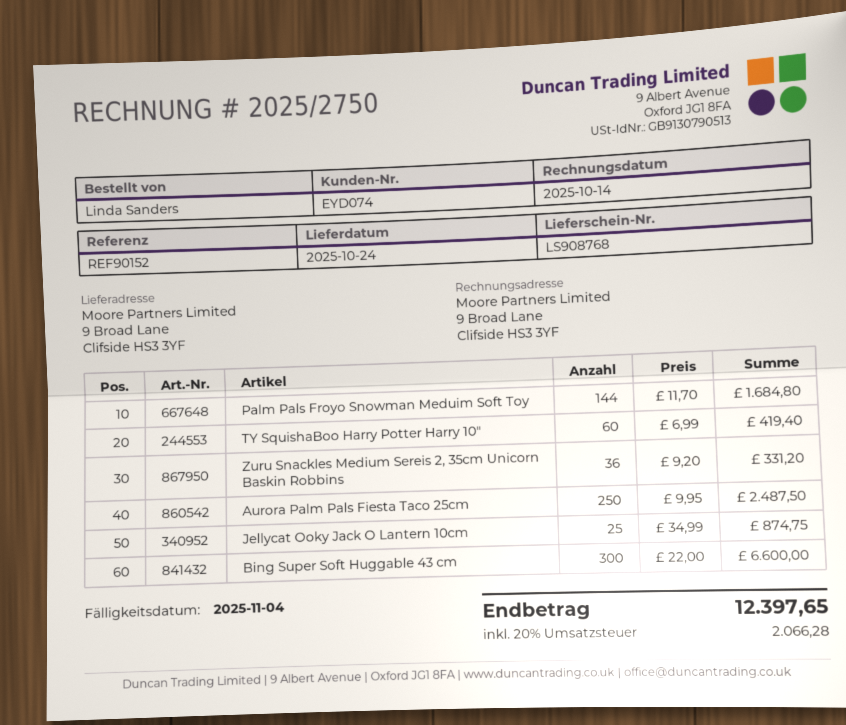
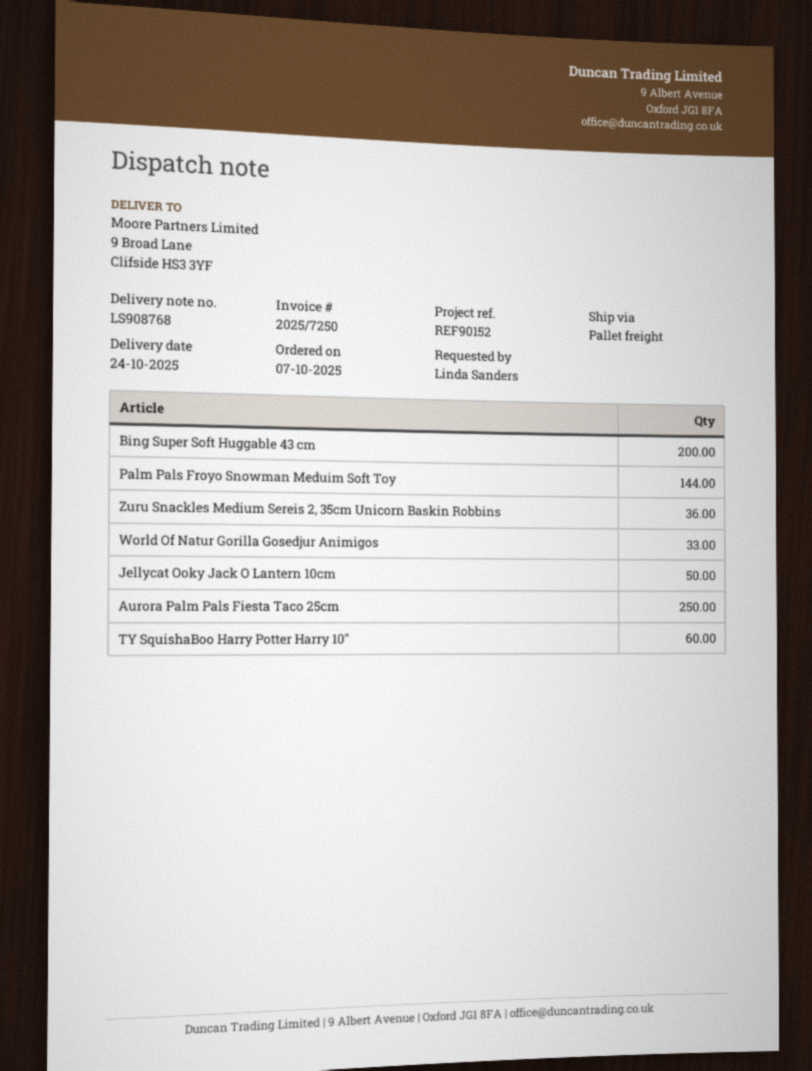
invoice number: 2025/2750 -> 2025/7250
Jellycat Ooky Jack O Lantern 10cm: 25 -> 50
Bing Super Soft Huggable 43 cm: 300 -> 200
World Of Natur Gorilla Gosedjur Animigos: none -> 33

